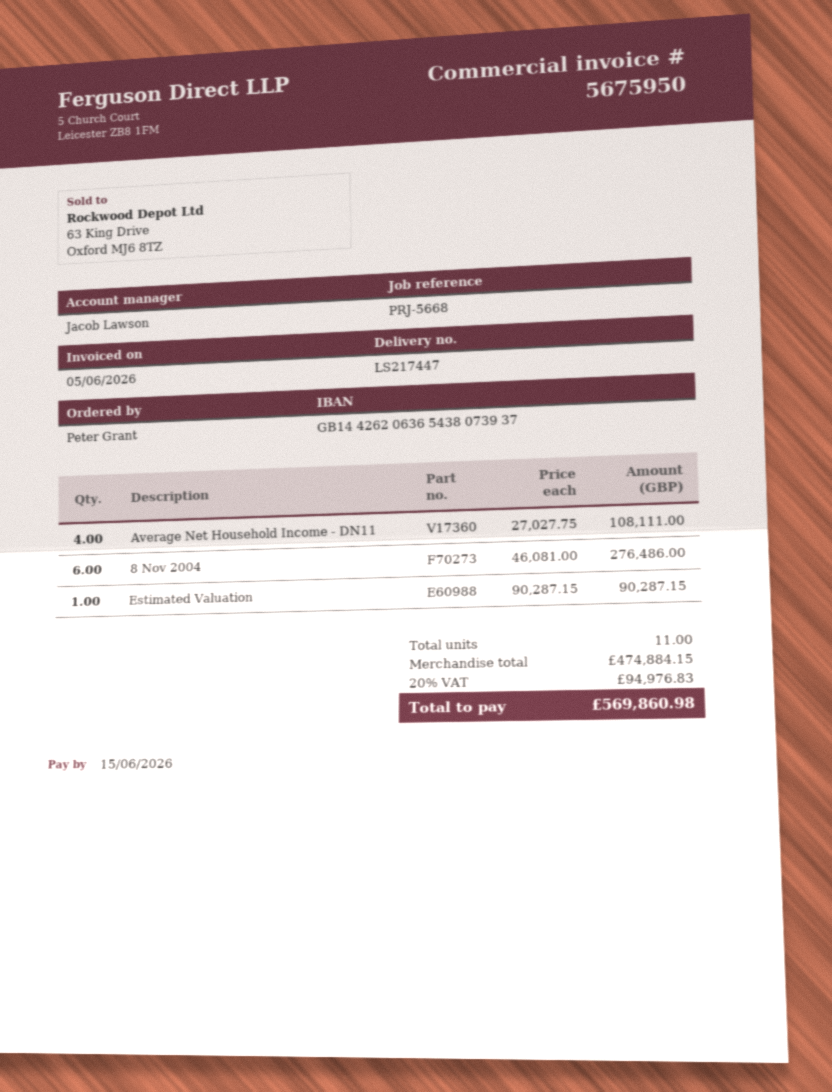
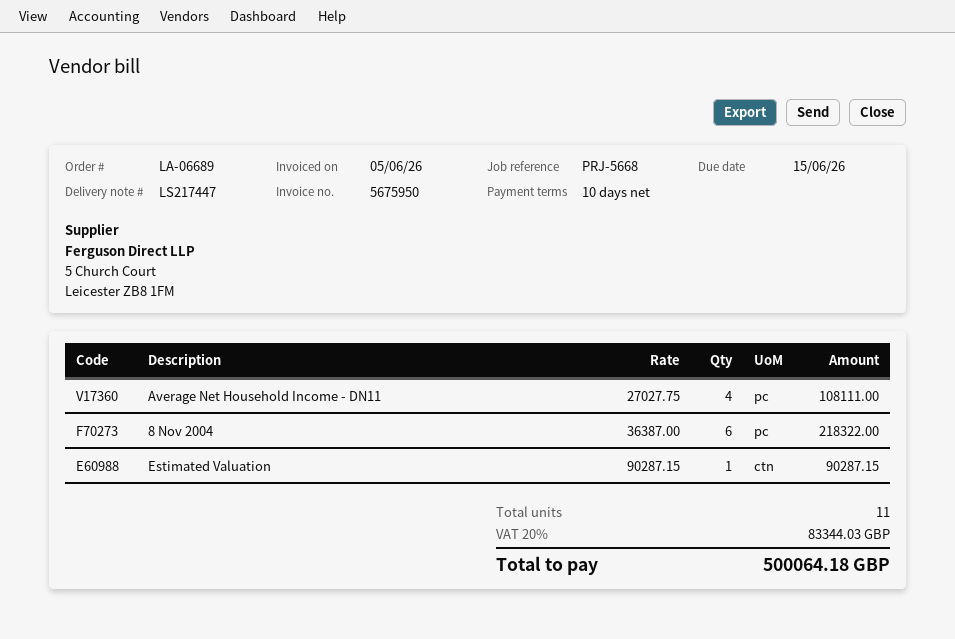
8 Nov 2004: 6 x 46081.00 = 276486.00 -> 6 x 36387.00 = 218322.00
tax: 20% = 94976.83 -> 20% = 83344.03
total: 569860.98 -> 500064.18

